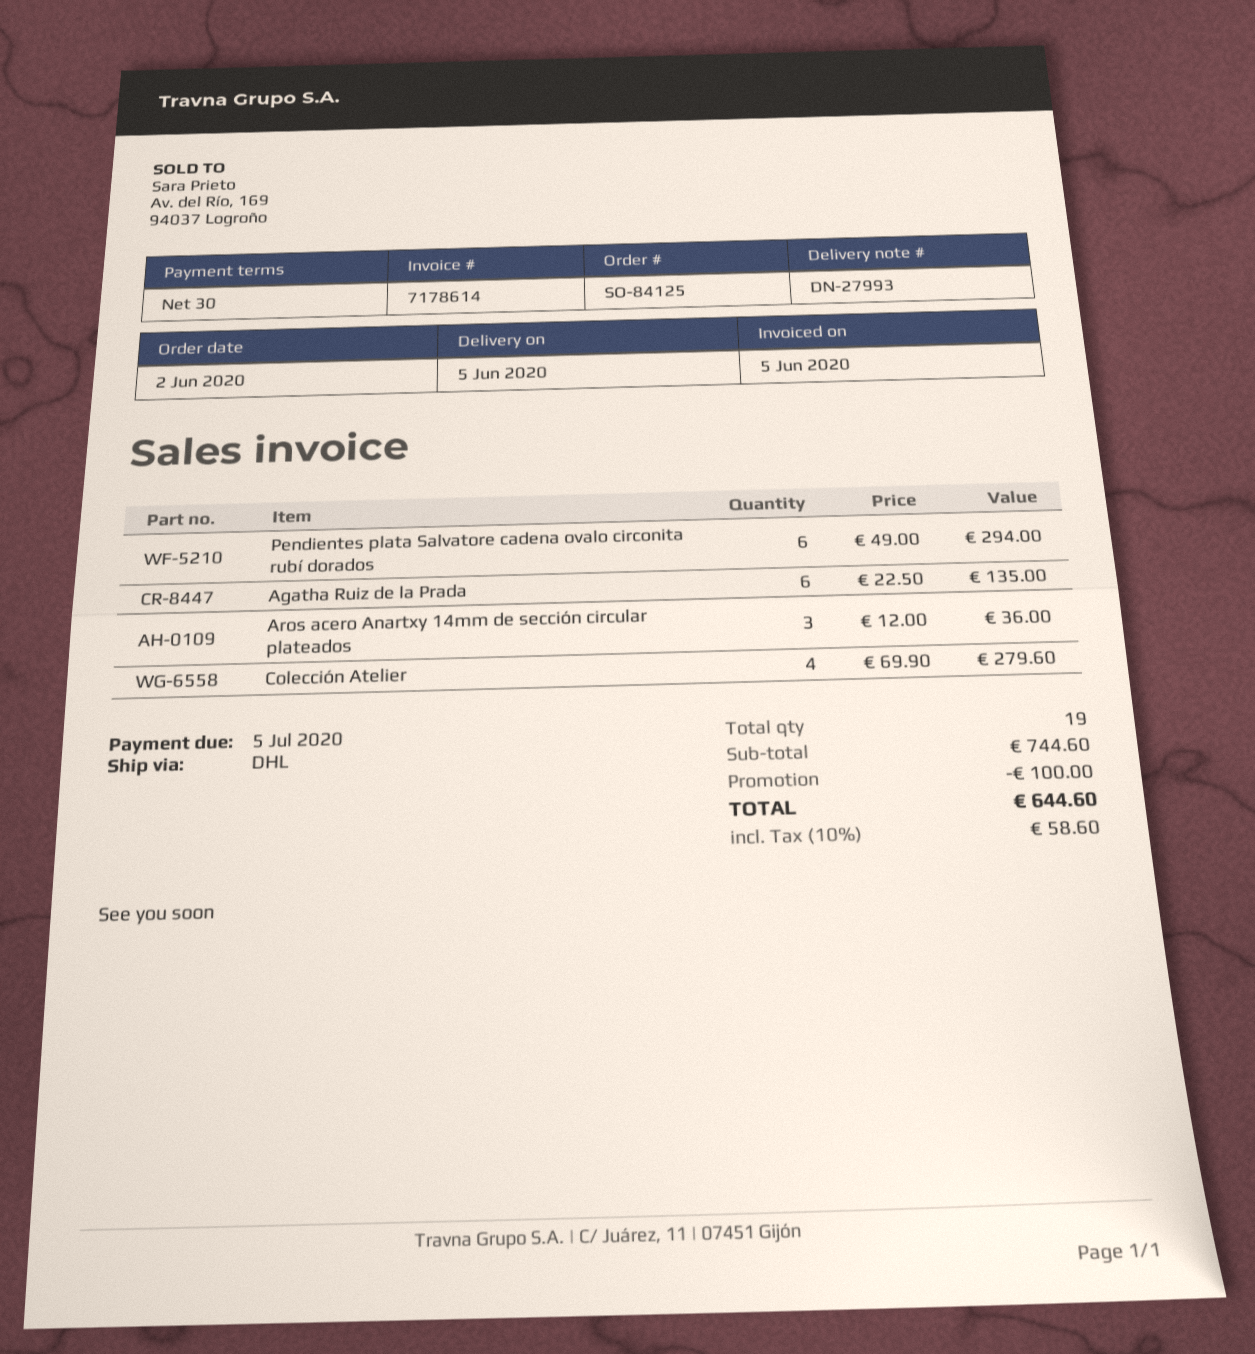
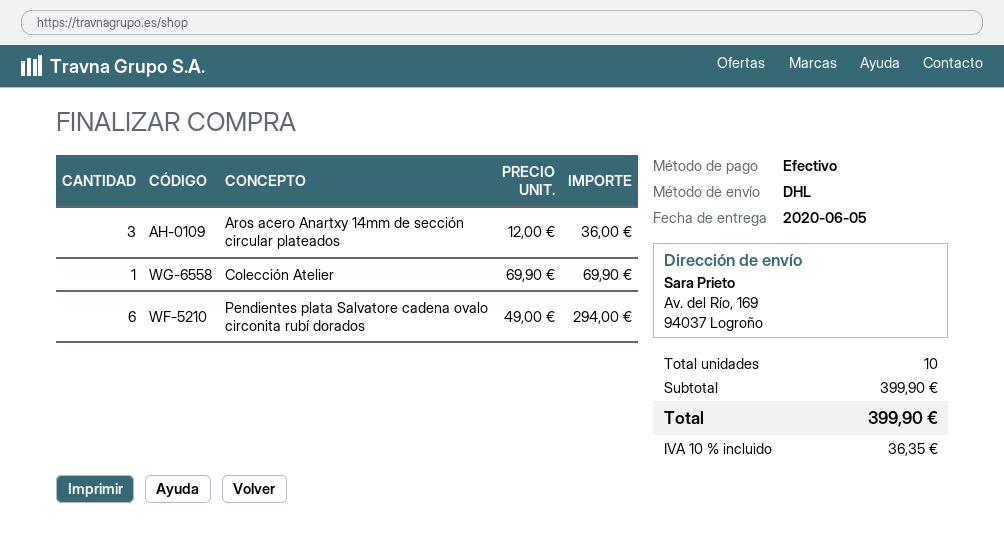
Agatha Ruiz de la Prada: 6 x 22.50 = 135.00 -> none
Colección Atelier: 4 x 69.90 = 279.60 -> 1 x 69.90 = 69.90
total quantity: 19 -> 10
subtotal: 744.60 -> 399.90
discount: 100.00 -> none
tax: 10% = 58.60 -> 10% = 36.35
total: 644.60 -> 399.90

